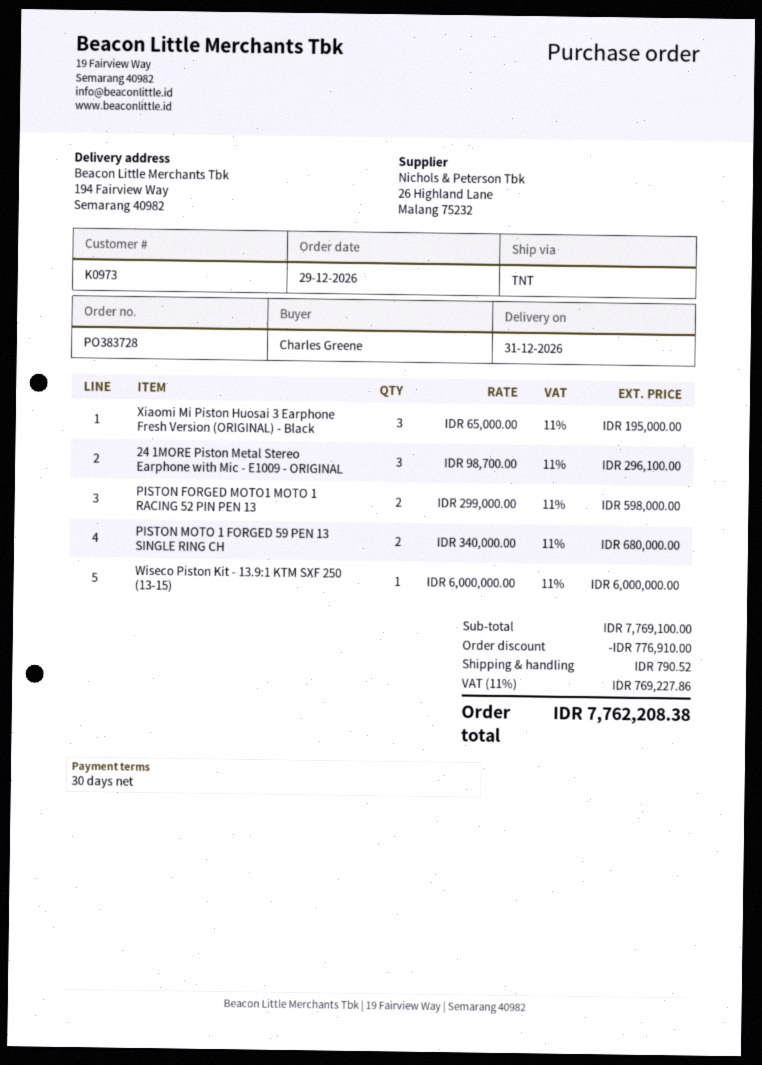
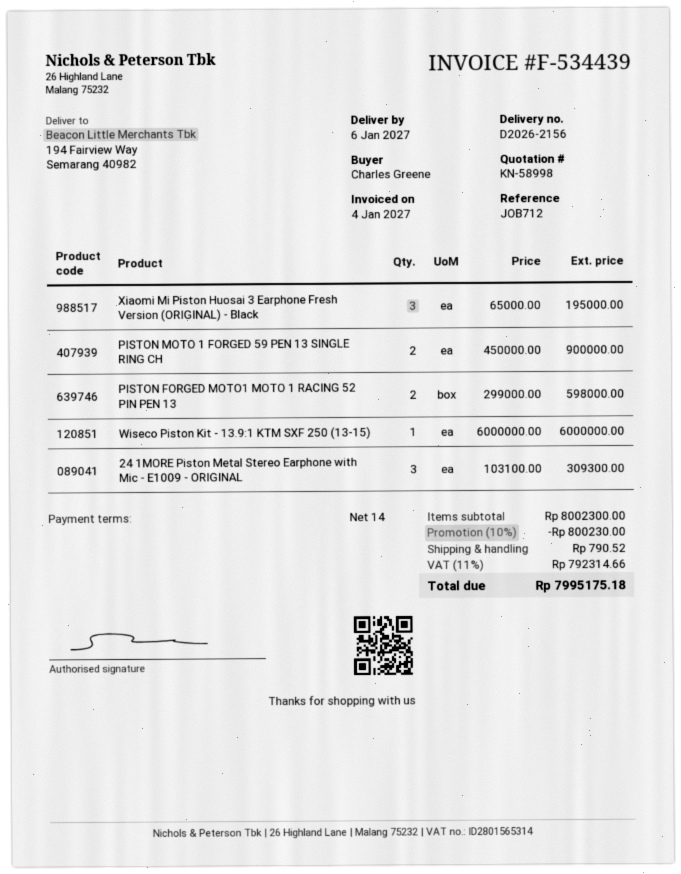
delivery date: 2026-12-31 -> 2027-01-06
payment terms: 30 days -> 14 days
24 1MORE Piston Metal Stereo Earphone with Mic - E1009 - ORIGINAL: 3 x 98700.00 = 296100.00 -> 3 x 103100.00 = 309300.00
PISTON MOTO 1 FORGED 59 PEN 13 SINGLE RING CH: 2 x 340000.00 = 680000.00 -> 2 x 450000.00 = 900000.00
subtotal: 7769100.00 -> 8002300.00
discount: 776910.00 -> 800230.00
tax: 11% = 769227.86 -> 11% = 792314.66
total: 7762208.38 -> 7995175.18

